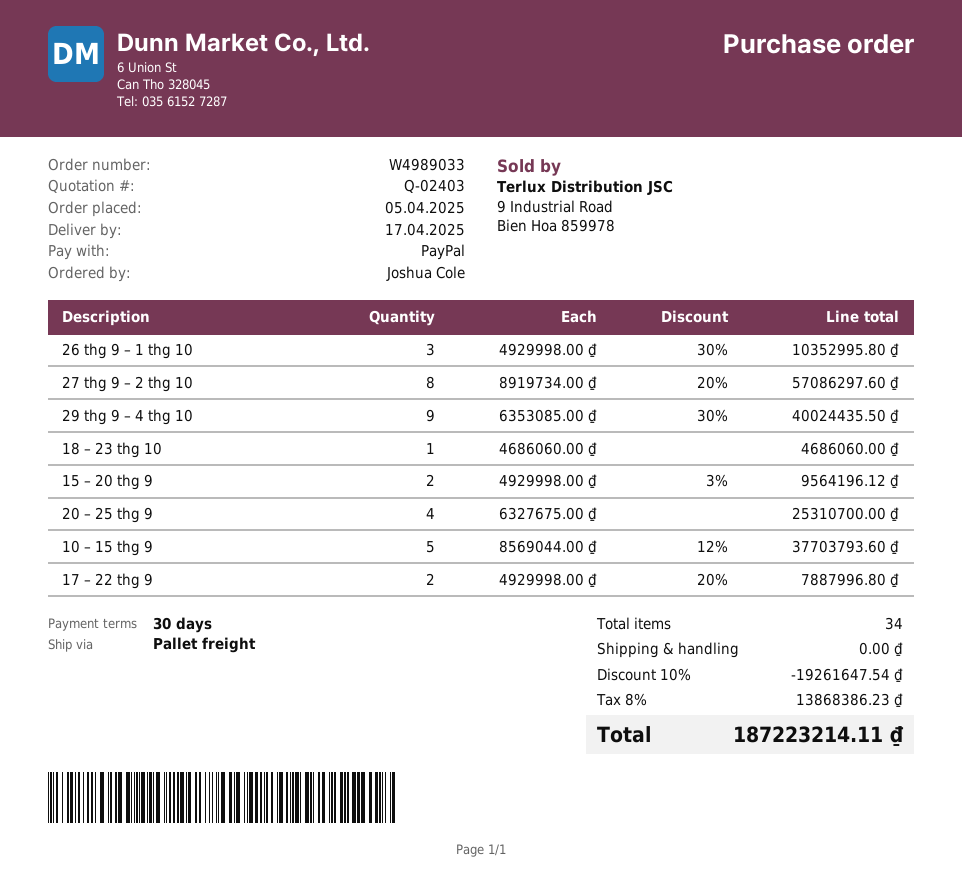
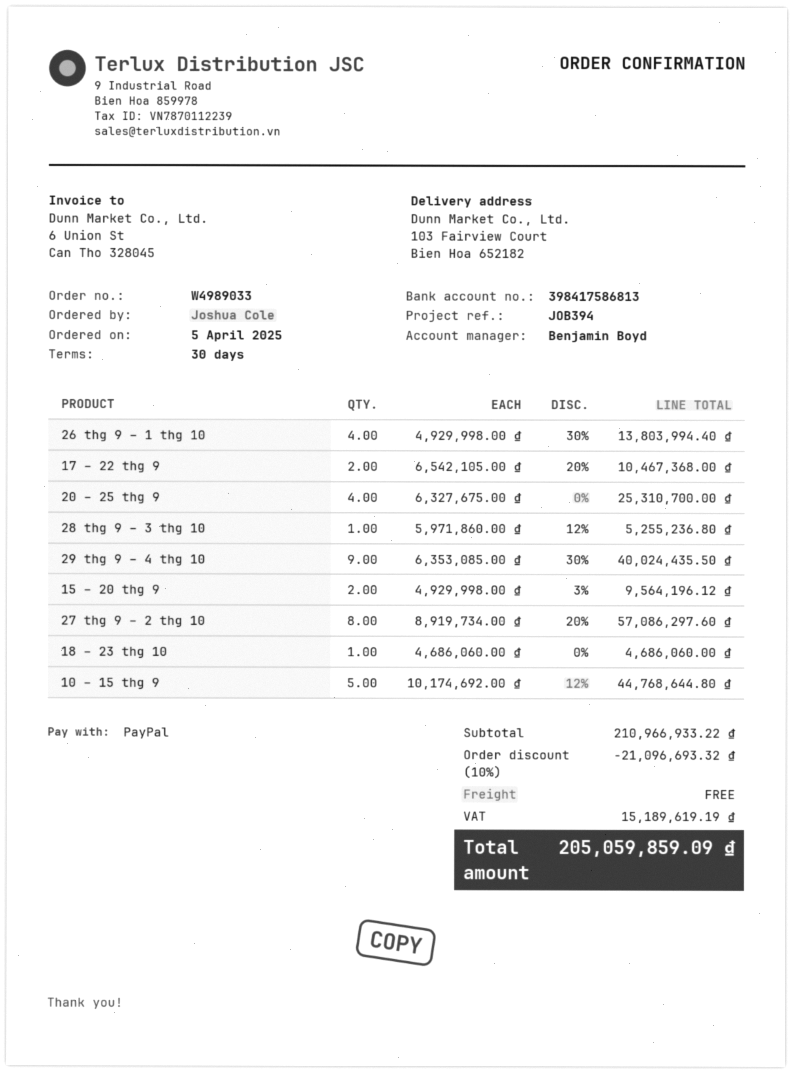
26 thg 9 – 1 thg 10: 3 x 4929998.00 - 30% = 10352995.80 -> 4 x 4929998.00 - 30% = 13803994.40
10 – 15 thg 9: 5 x 8569044.00 - 12% = 37703793.60 -> 5 x 10174692.00 - 12% = 44768644.80
17 – 22 thg 9: 2 x 4929998.00 - 20% = 7887996.80 -> 2 x 6542105.00 - 20% = 10467368.00
28 thg 9 – 3 thg 10: none -> 1 x 5971860.00 - 12% = 5255236.80
discount: 10% = 19261647.54 -> 10% = 21096693.32
tax: 13868386.23 -> 15189619.19
total: 187223214.11 -> 205059859.09

